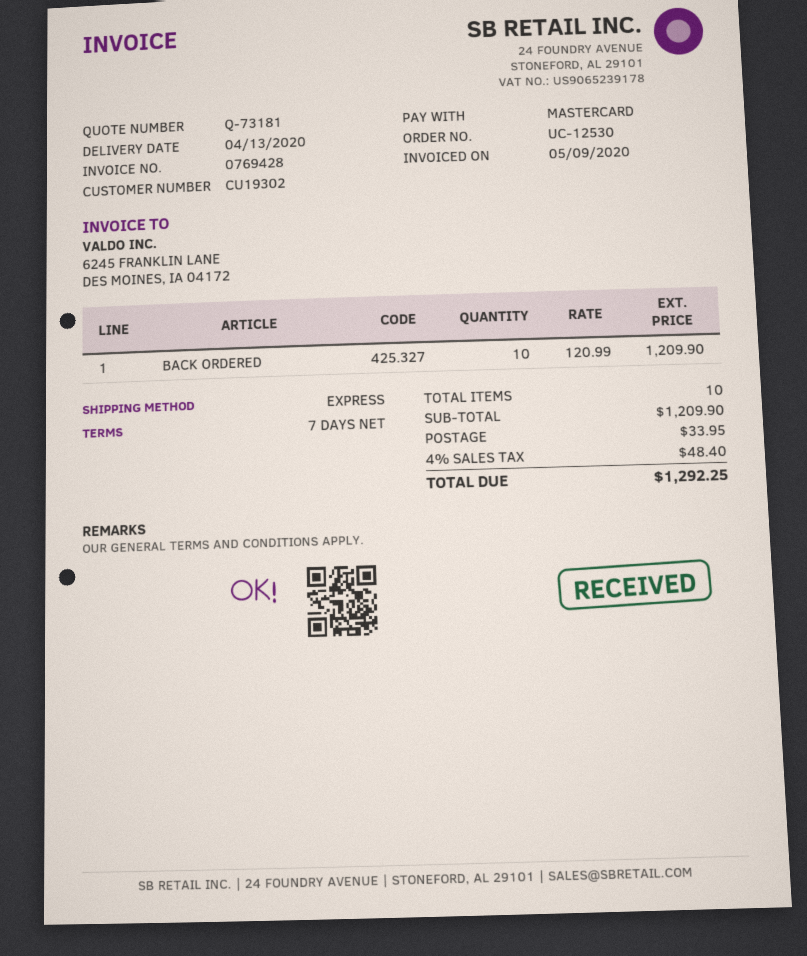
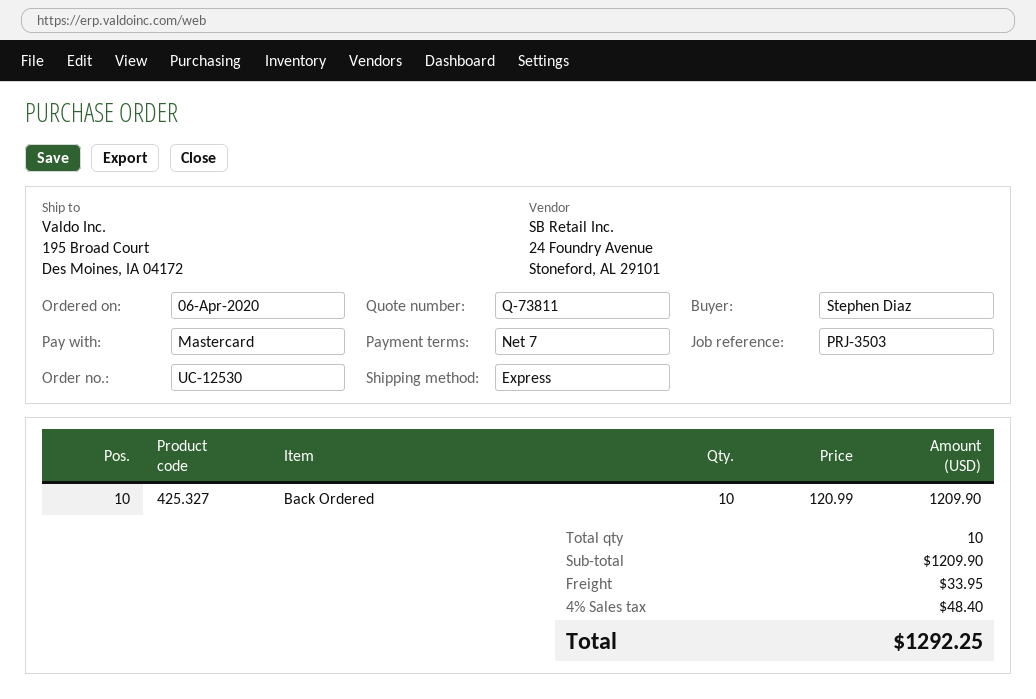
quote number: Q-73181 -> Q-73811

